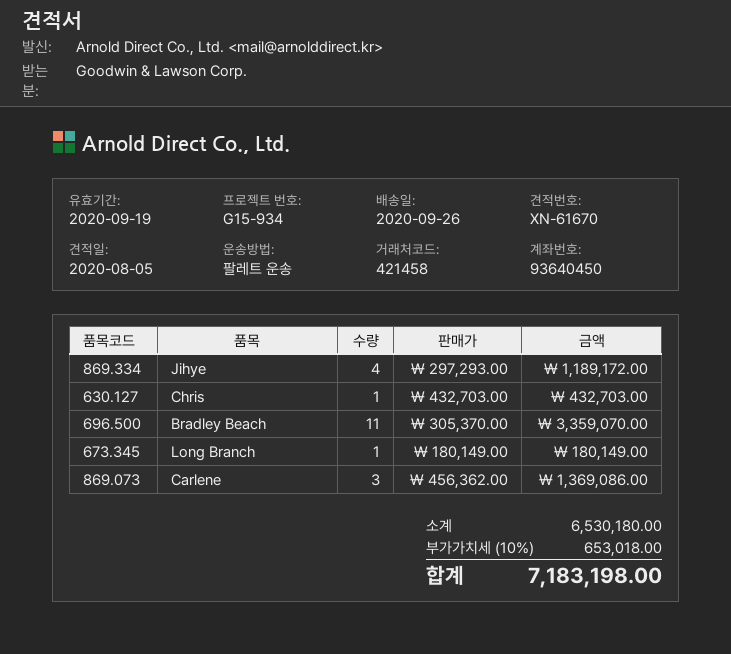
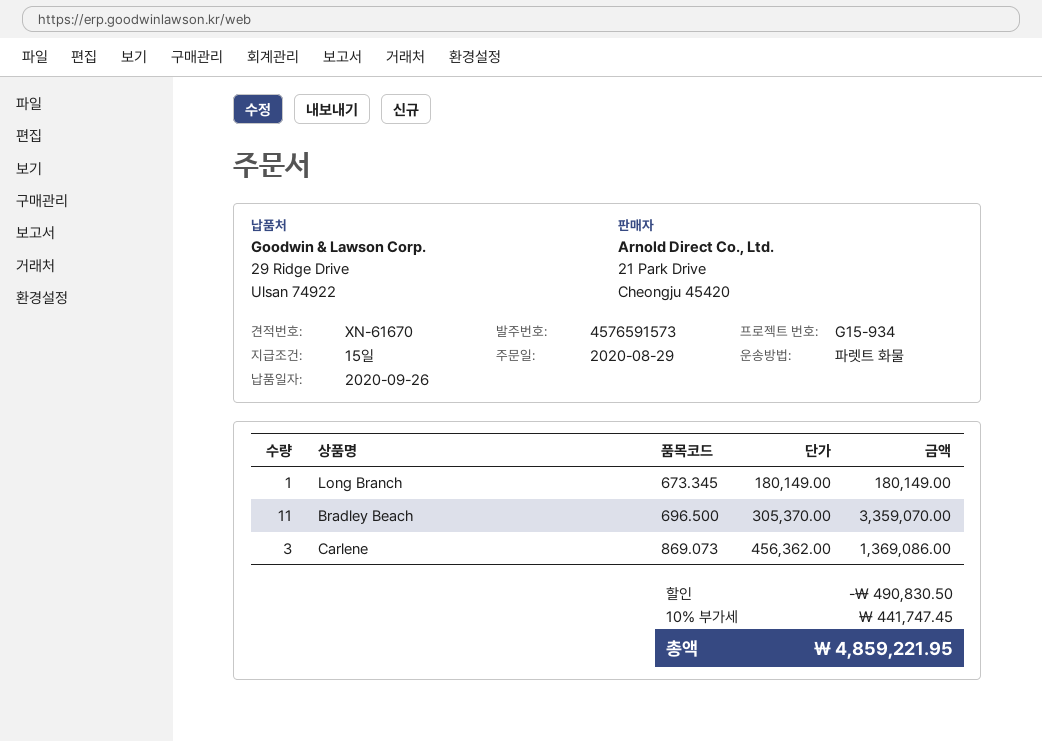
Jihye: 4 x 297293.00 = 1189172.00 -> none
Chris: 1 x 432703.00 = 432703.00 -> none
discount: none -> 490830.50
tax: 10% = 653018.00 -> 10% = 441747.45
total: 7183198.00 -> 4859221.95

